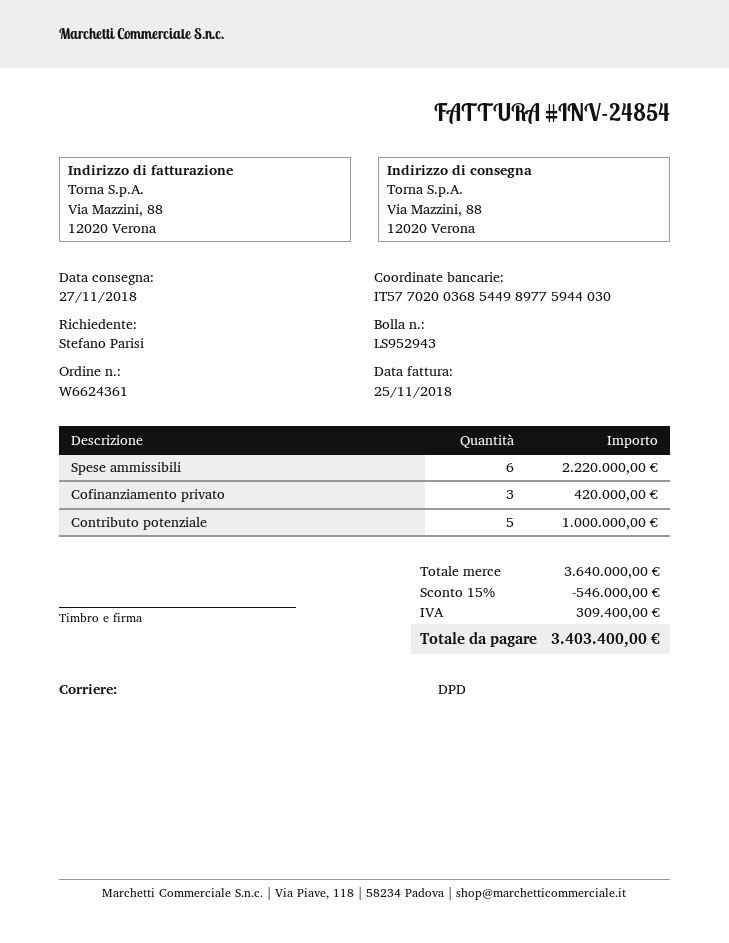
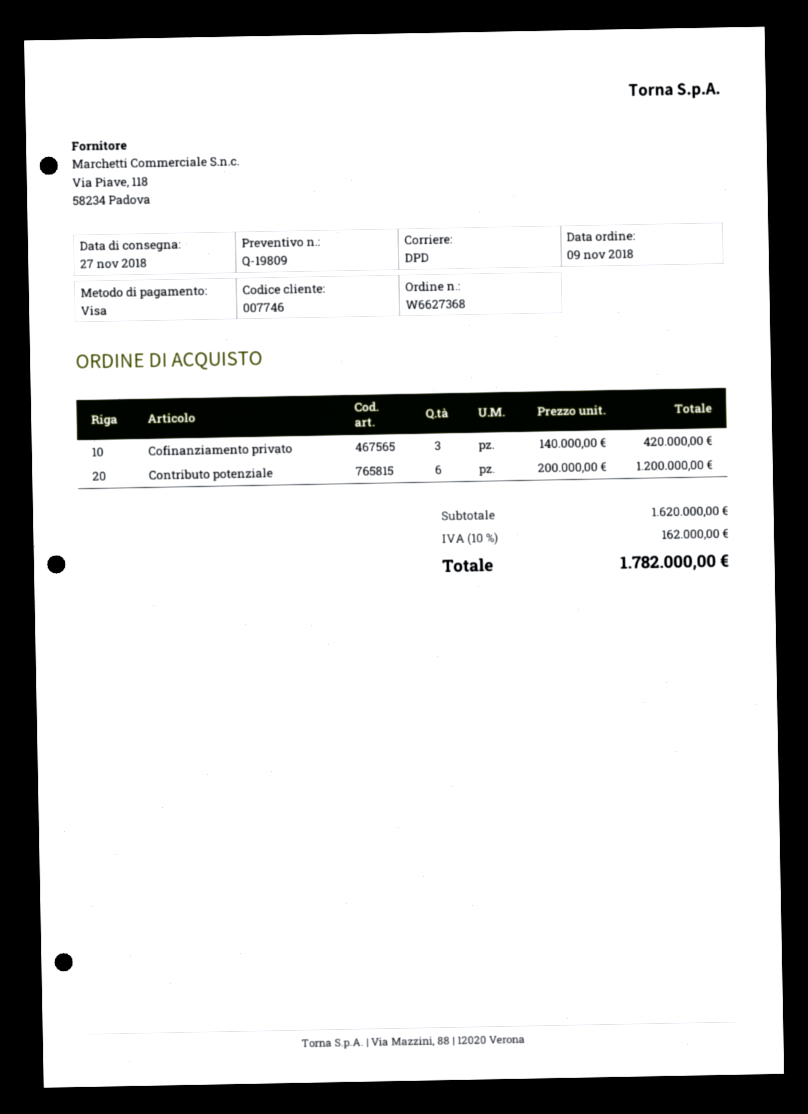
order number: W6624361 -> W6627368
Spese ammissibili: 6 for 2220000.00 -> none
Contributo potenziale: 5 for 1000000.00 -> 6 for 1200000.00
subtotal: 3640000.00 -> 1620000.00
discount: 15% = 546000.00 -> none
tax: 309400.00 -> 162000.00
total: 3403400.00 -> 1782000.00

